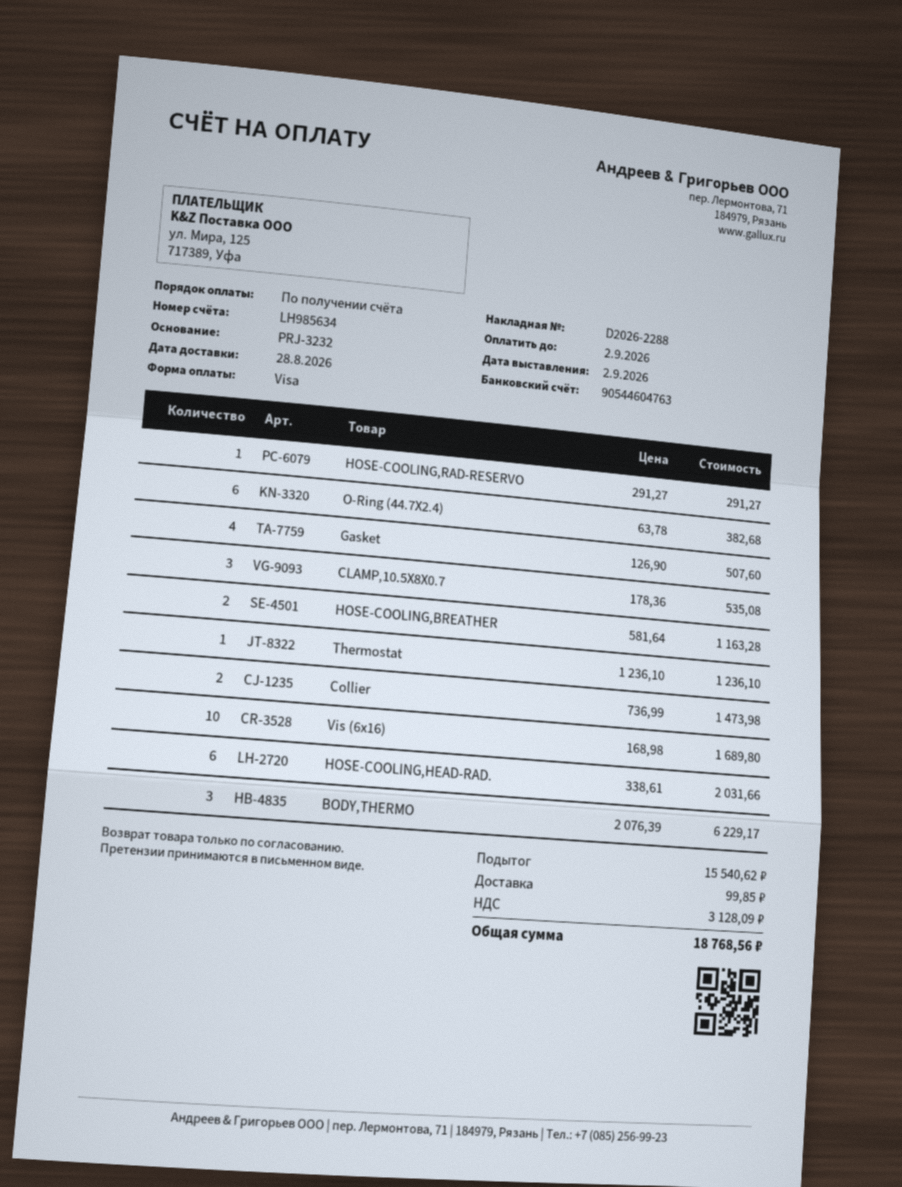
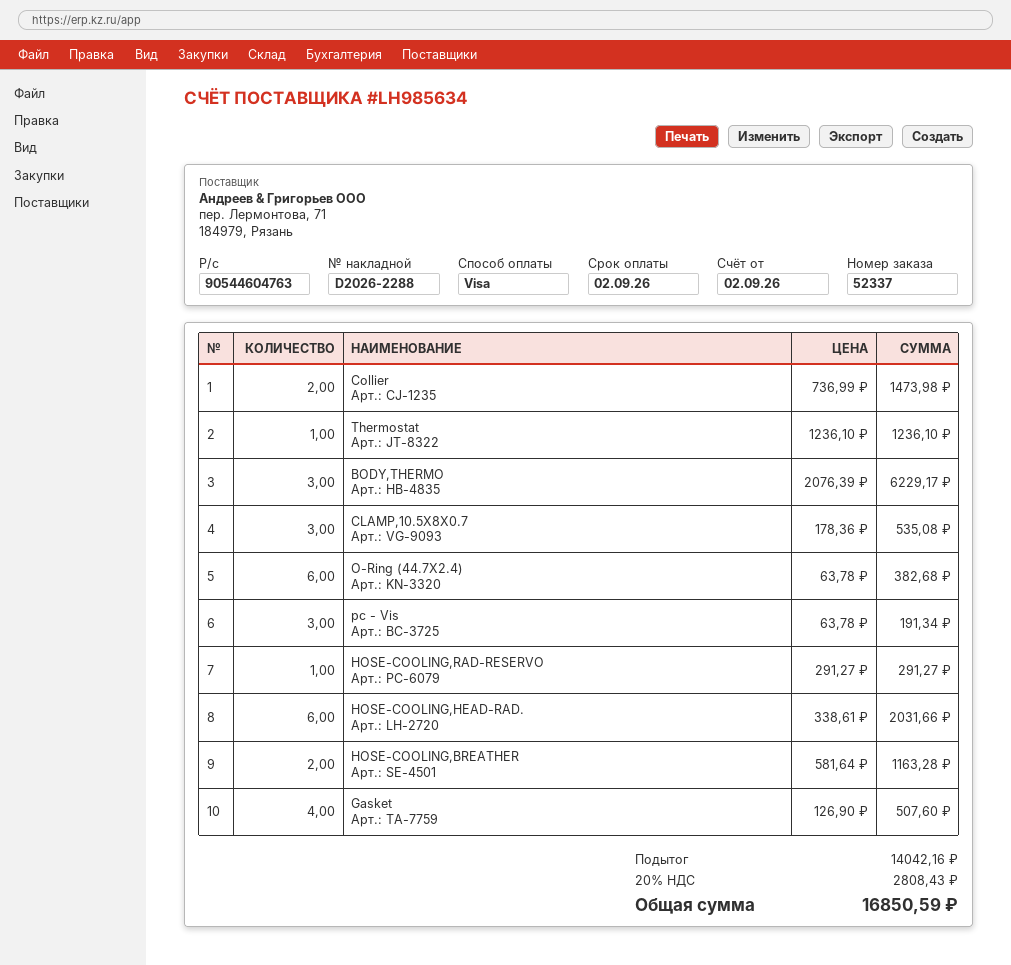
Vis (6x16): 10 x 168.98 = 1689.80 -> none
pc - Vis: none -> 3 x 63.78 = 191.34
subtotal: 15540.62 -> 14042.16
shipping: 99.85 -> none
tax: 3128.09 -> 2808.43
total: 18768.56 -> 16850.59

